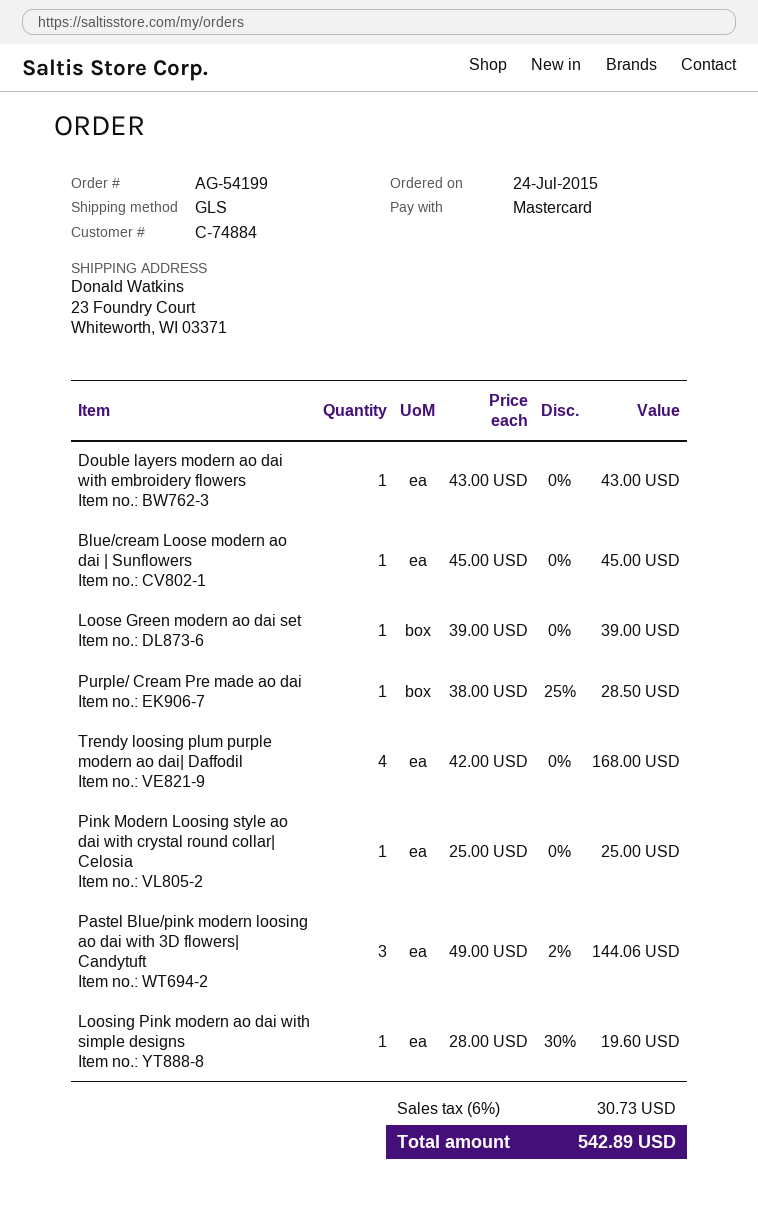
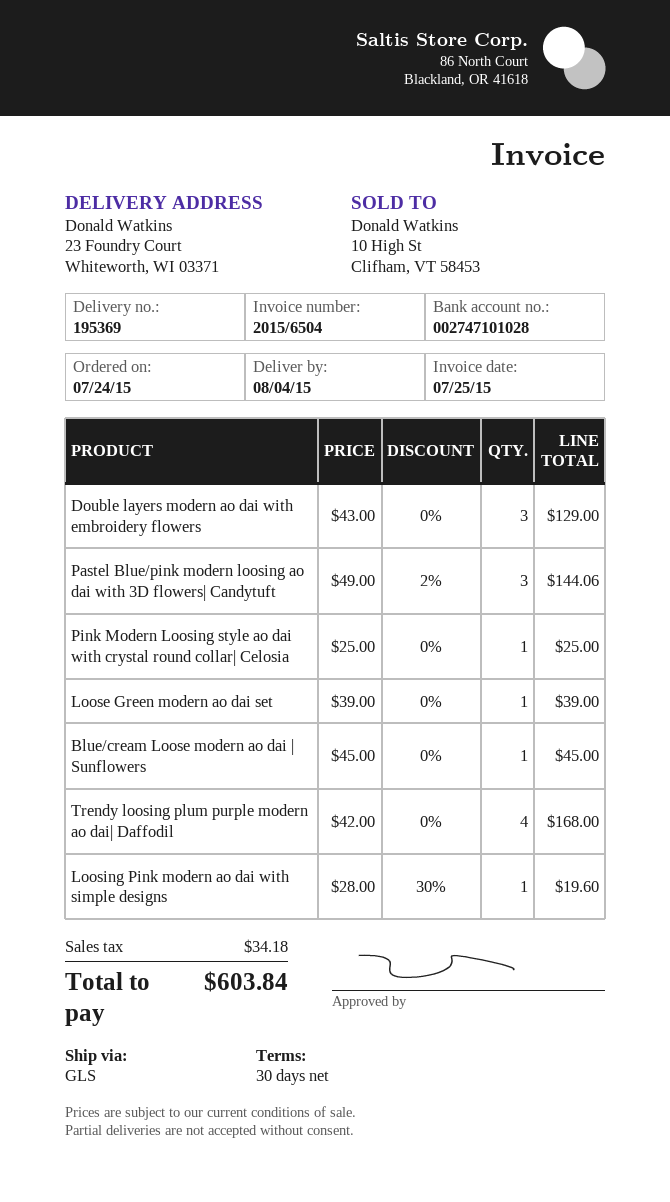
Double layers modern ao dai with embroidery flowers: 1 x 43.00 = 43.00 -> 3 x 43.00 = 129.00
Purple/ Cream Pre made ao dai: 1 x 38.00 - 25% = 28.50 -> none
tax: 30.73 -> 34.18
total: 542.89 -> 603.84

